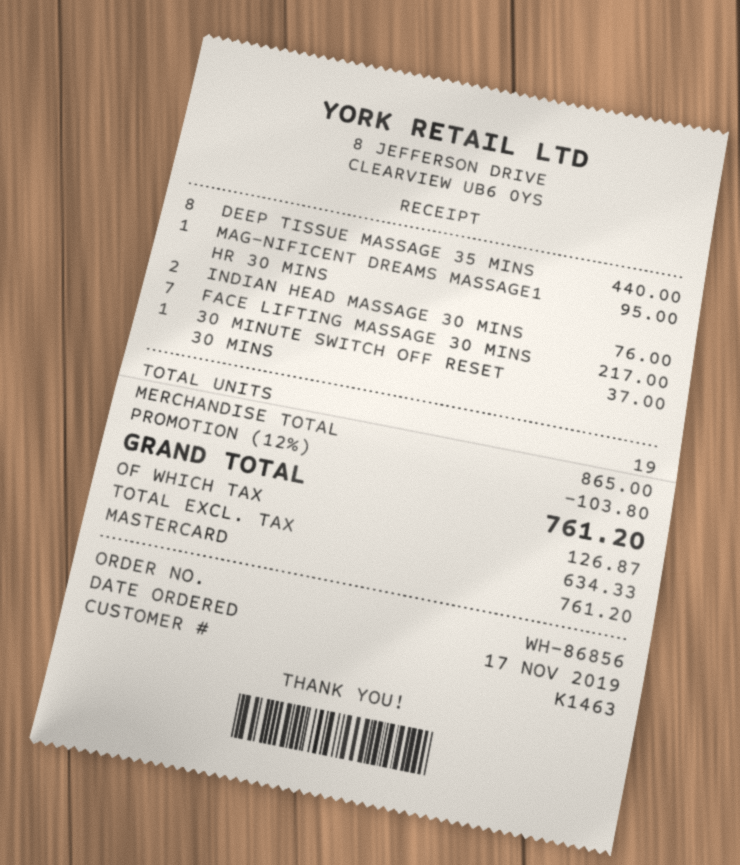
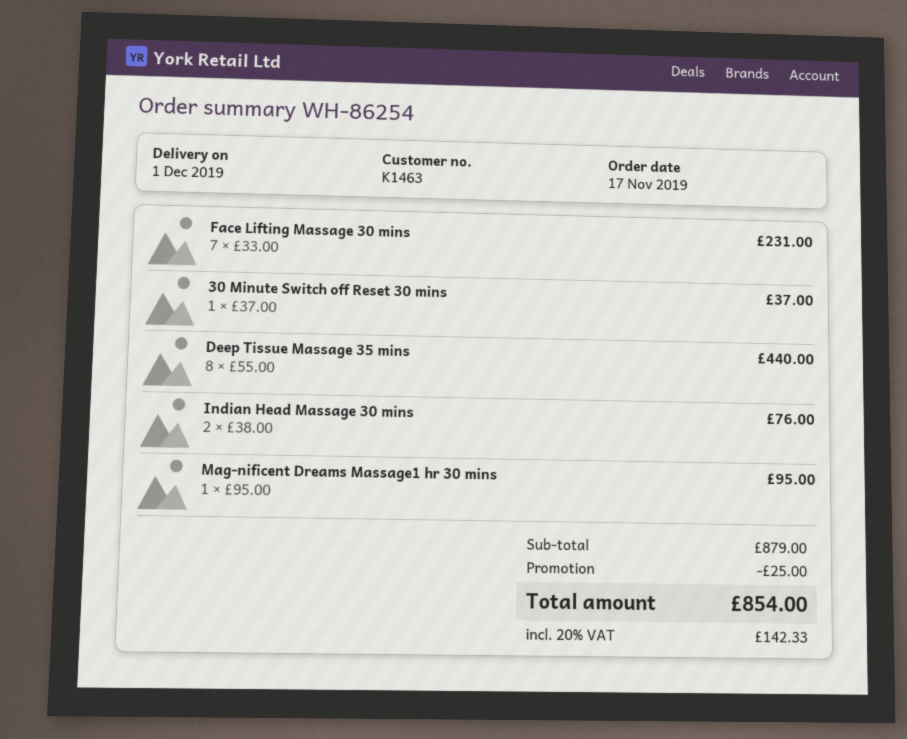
order number: WH-86856 -> WH-86254
FACE LIFTING MASSAGE 30 MINS: 7 for 217.00 -> 7 for 231.00
subtotal: 865.00 -> 879.00
discount: 103.80 -> 25.00
tax: 126.87 -> 142.33
total: 761.20 -> 854.00

